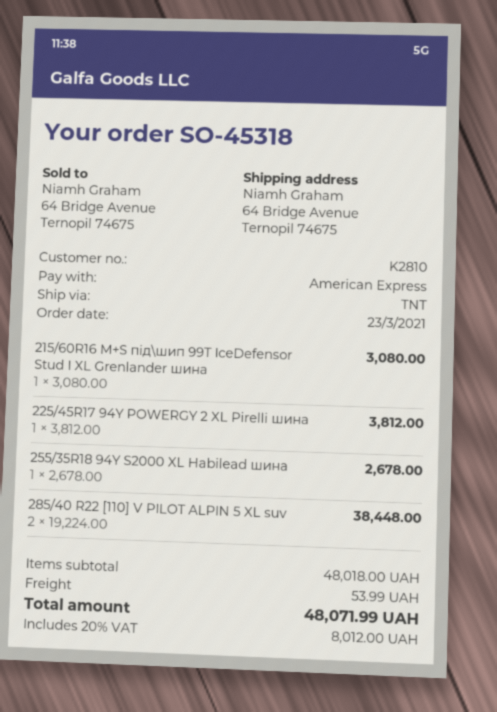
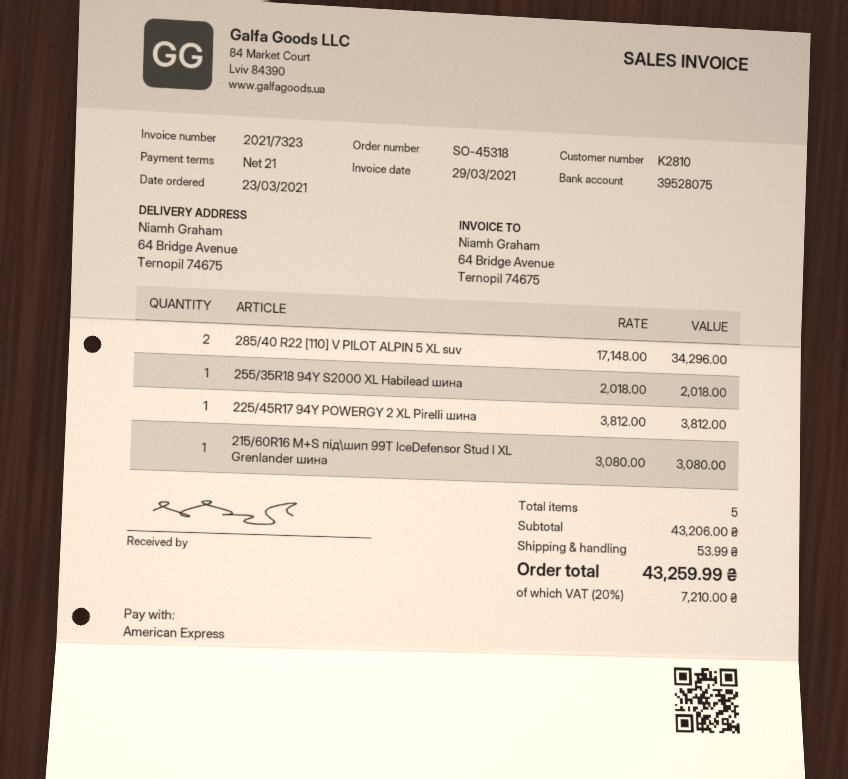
255/35R18 94Y S2000 XL Habilead шина: 1 x 2678.00 = 2678.00 -> 1 x 2018.00 = 2018.00
285/40 R22 [110] V PILOT ALPIN 5 XL suv: 2 x 19224.00 = 38448.00 -> 2 x 17148.00 = 34296.00
subtotal: 48018.00 -> 43206.00
tax: 20% = 8012.00 -> 20% = 7210.00
total: 48071.99 -> 43259.99

